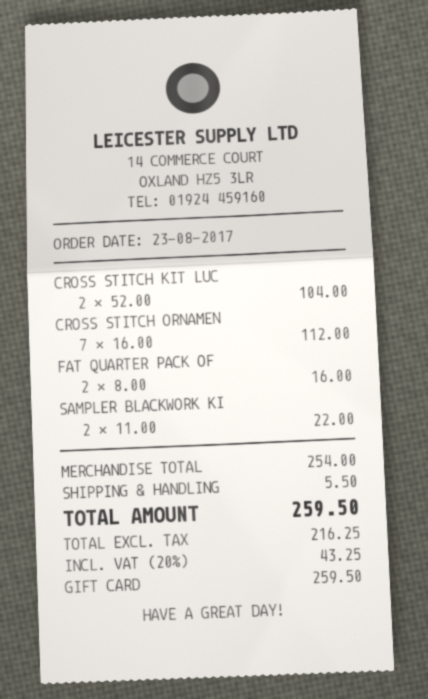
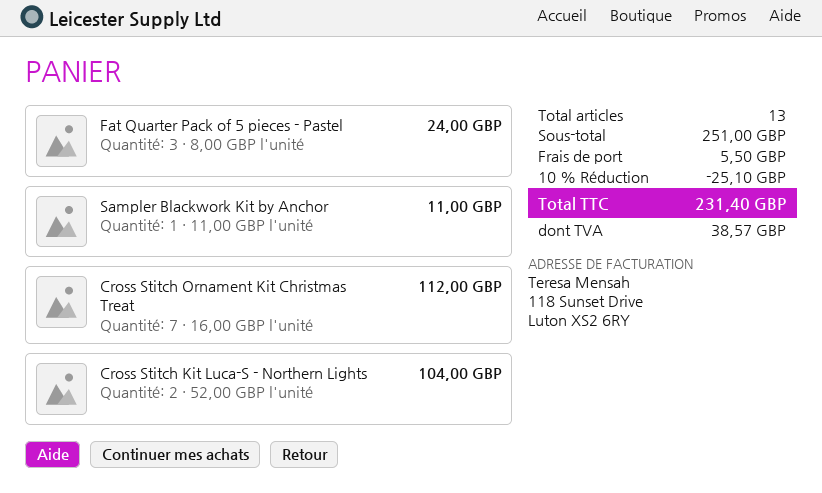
FAT QUARTER PACK OF: 2 x 8.00 = 16.00 -> 3 x 8.00 = 24.00
SAMPLER BLACKWORK KI: 2 x 11.00 = 22.00 -> 1 x 11.00 = 11.00
subtotal: 254.00 -> 251.00
discount: none -> 10% = 25.10
tax: 43.25 -> 38.57
total: 259.50 -> 231.40

